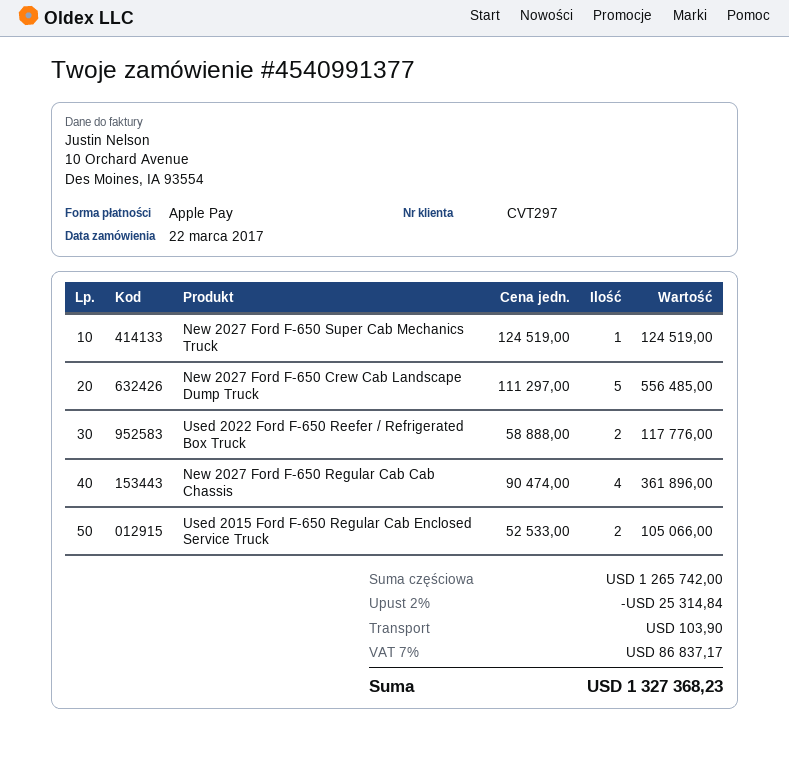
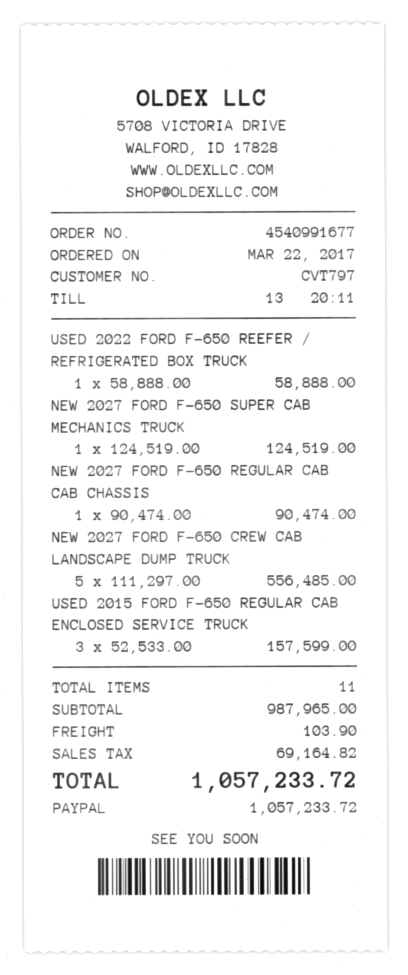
order number: 4540991377 -> 4540991677
customer number: CVT297 -> CVT797
payment method: Apple Pay -> PayPal
Used 2022 Ford F-650 Reefer / Refrigerated Box Truck: 2 x 58888.00 = 117776.00 -> 1 x 58888.00 = 58888.00
New 2027 Ford F-650 Regular Cab Cab Chassis: 4 x 90474.00 = 361896.00 -> 1 x 90474.00 = 90474.00
Used 2015 Ford F-650 Regular Cab Enclosed Service Truck: 2 x 52533.00 = 105066.00 -> 3 x 52533.00 = 157599.00
subtotal: 1265742.00 -> 987965.00
discount: 2% = 25314.84 -> none
tax: 86837.17 -> 69164.82
total: 1327368.23 -> 1057233.72

